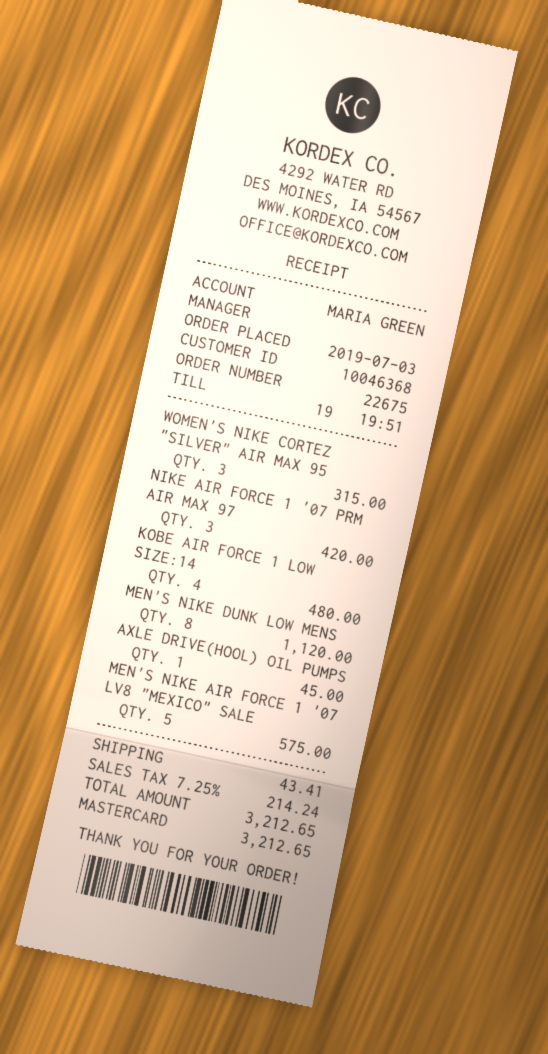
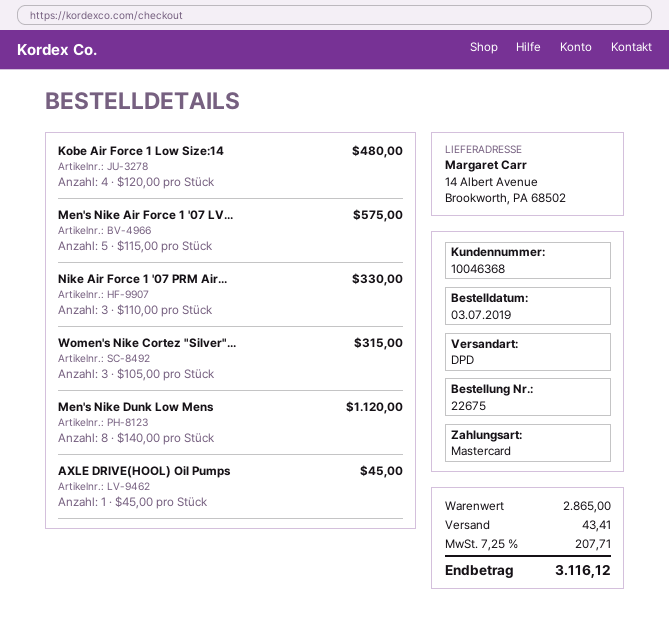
NIKE AIR FORCE 1 '07 PRM AIR MAX 97: 3 for 420.00 -> 3 for 330.00
tax: 7.25% = 214.24 -> 7.25% = 207.71
total: 3212.65 -> 3116.12

